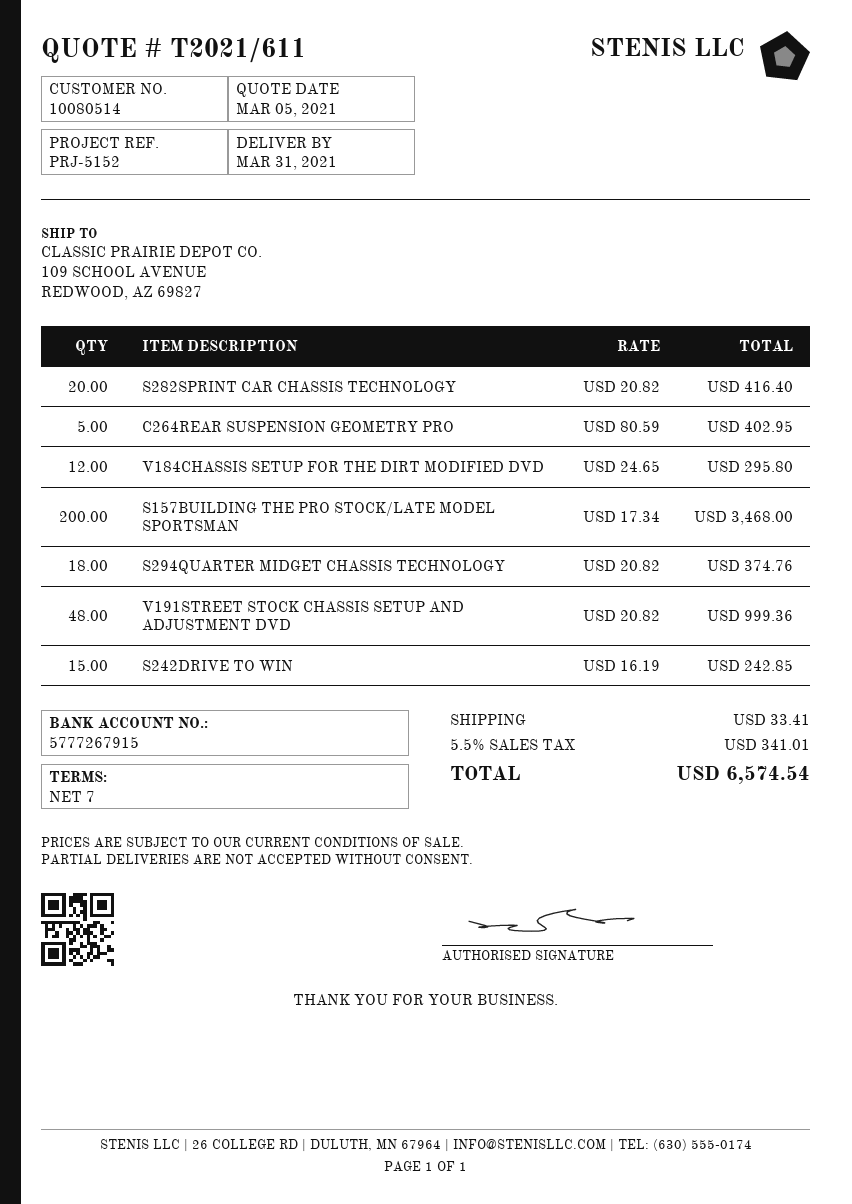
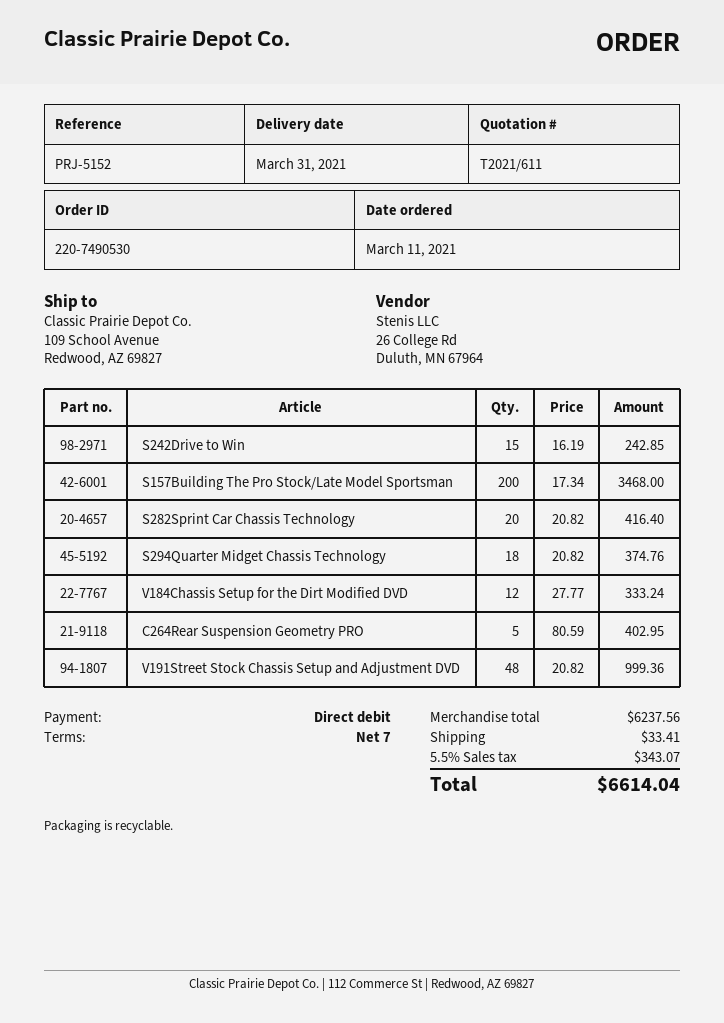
V184CHASSIS SETUP FOR THE DIRT MODIFIED DVD: 12 x 24.65 = 295.80 -> 12 x 27.77 = 333.24
tax: 5.5% = 341.01 -> 5.5% = 343.07
total: 6574.54 -> 6614.04

